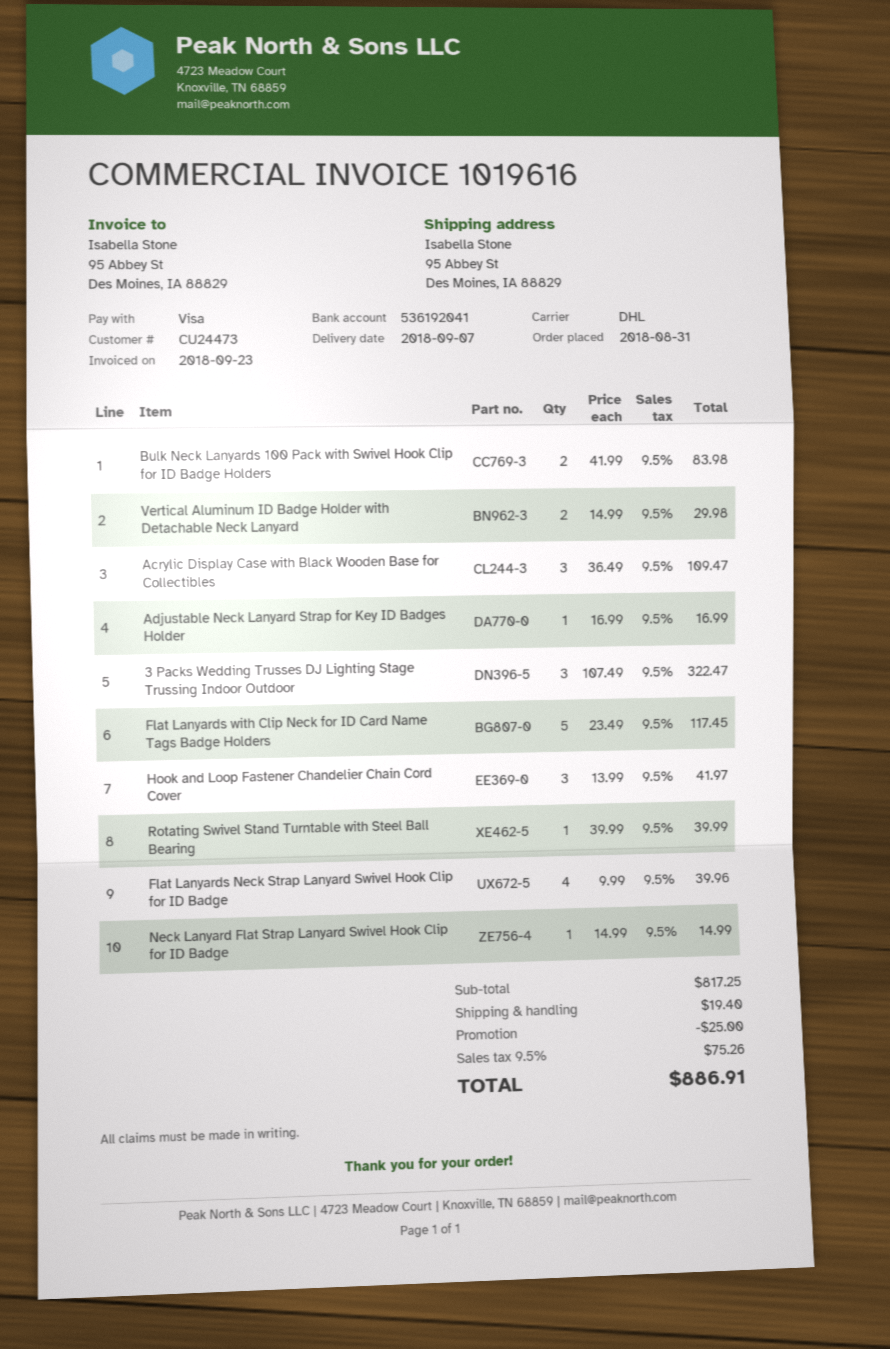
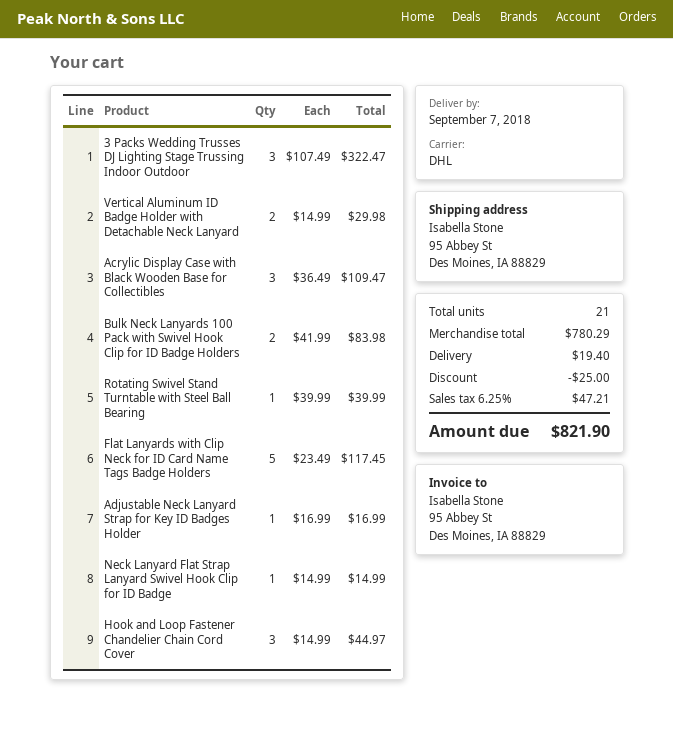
Hook and Loop Fastener Chandelier Chain Cord Cover: 3 x 13.99 = 41.97 -> 3 x 14.99 = 44.97
Flat Lanyards Neck Strap Lanyard Swivel Hook Clip for ID Badge: 4 x 9.99 = 39.96 -> none
subtotal: 817.25 -> 780.29
tax: 9.5% = 75.26 -> 6.25% = 47.21
total: 886.91 -> 821.90

